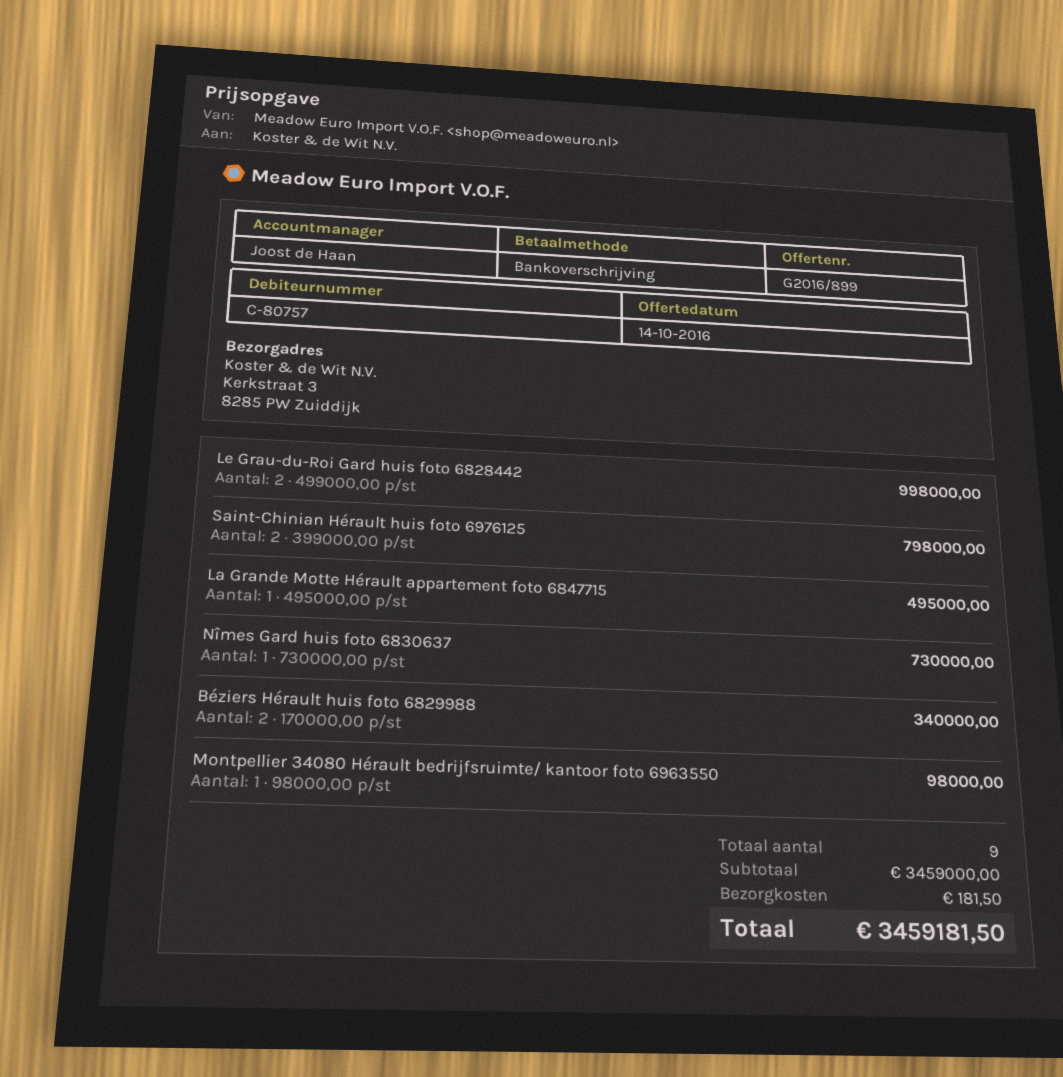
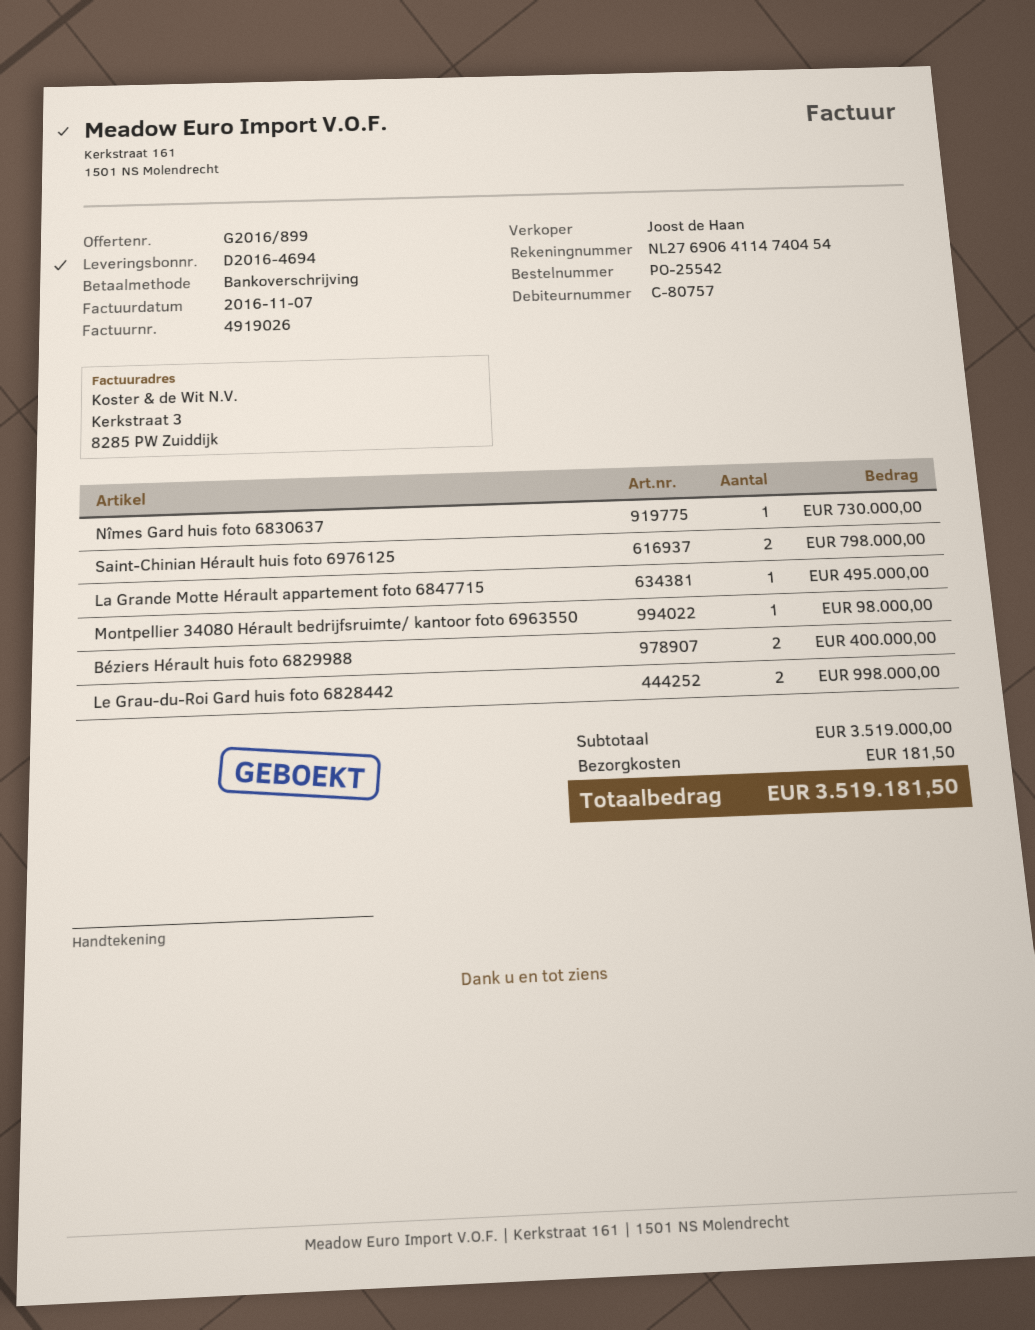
Béziers Hérault huis foto 6829988: 2 for 340000.00 -> 2 for 400000.00
subtotal: 3459000.00 -> 3519000.00
total: 3459181.50 -> 3519181.50

